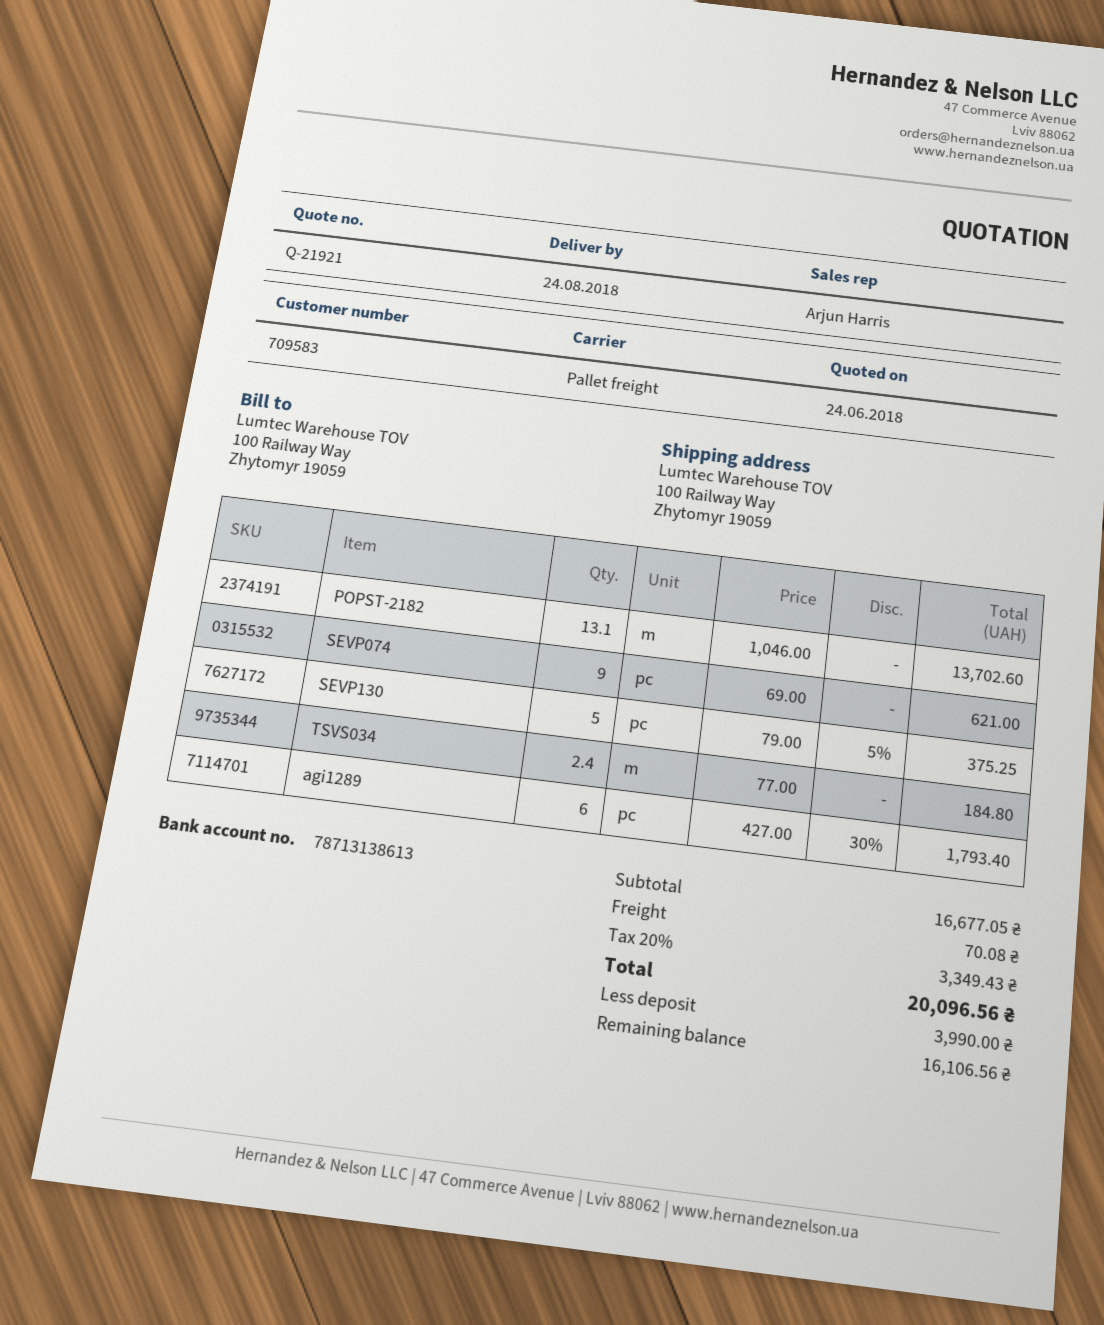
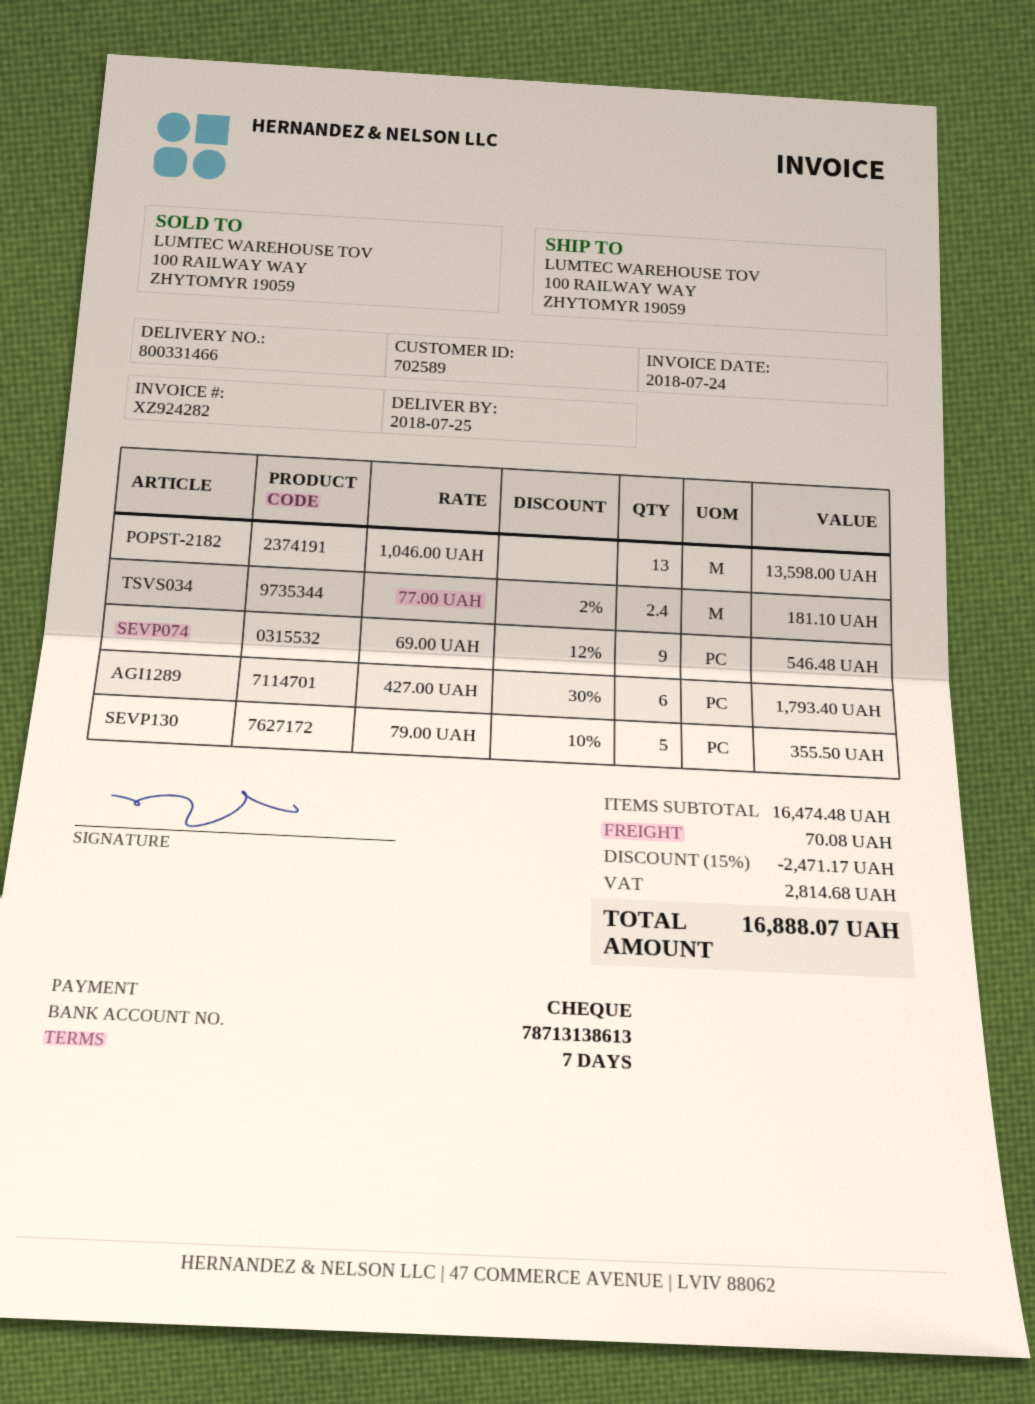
delivery date: 2018-08-24 -> 2018-07-25
customer number: 709583 -> 702589
POPST-2182: 13.1 x 1046.00 = 13702.60 -> 13 x 1046.00 = 13598.00
SEVP074: 9 x 69.00 = 621.00 -> 9 x 69.00 - 12% = 546.48
SEVP130: 5 x 79.00 - 5% = 375.25 -> 5 x 79.00 - 10% = 355.50
TSVS034: 2.4 x 77.00 = 184.80 -> 2.4 x 77.00 - 2% = 181.10
subtotal: 16677.05 -> 16474.48
discount: none -> 15% = 2471.17
tax: 3349.43 -> 2814.68
total: 20096.56 -> 16888.07

